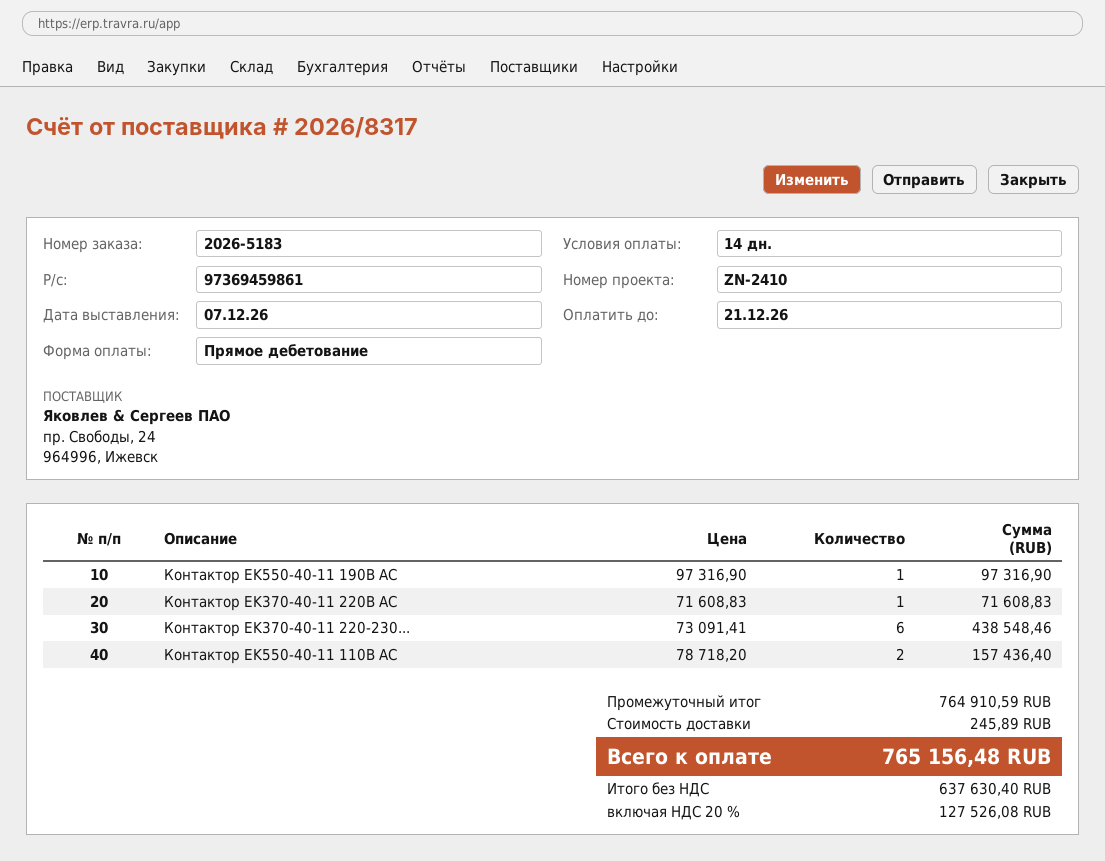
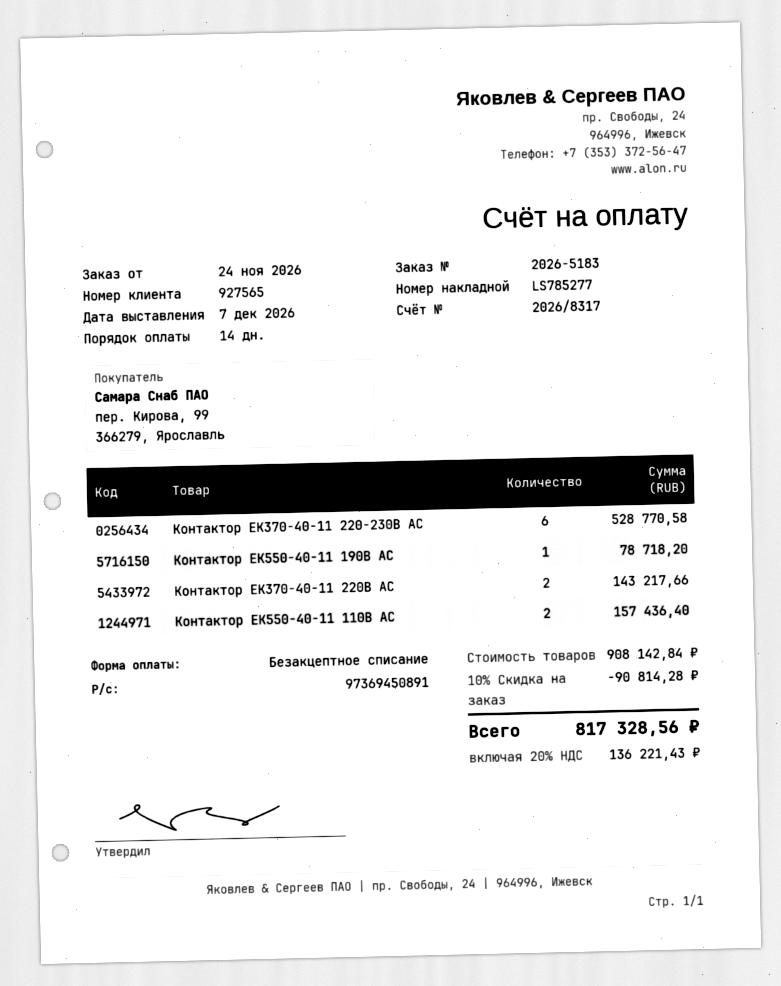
bank account: 97369459861 -> 97369450891
Контактор EK550-40-11 190В AC: 1 for 97316.90 -> 1 for 78718.20
Контактор EK370-40-11 220В AC: 1 for 71608.83 -> 2 for 143217.66
Контактор EK370-40-11 220-230...: 6 for 438548.46 -> 6 for 528770.58
subtotal: 764910.59 -> 908142.84
discount: none -> 10% = 90814.28
shipping: 245.89 -> none
tax: 20% = 127526.08 -> 20% = 136221.43
total: 765156.48 -> 817328.56

